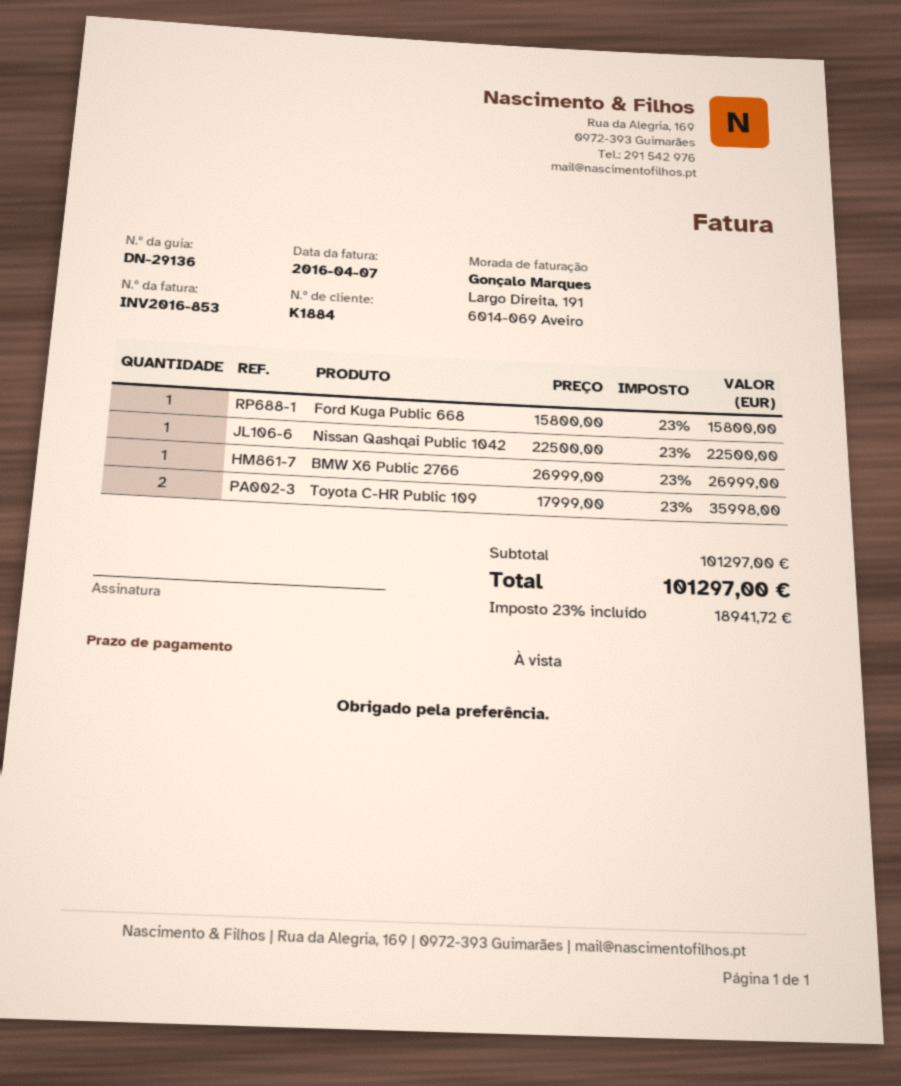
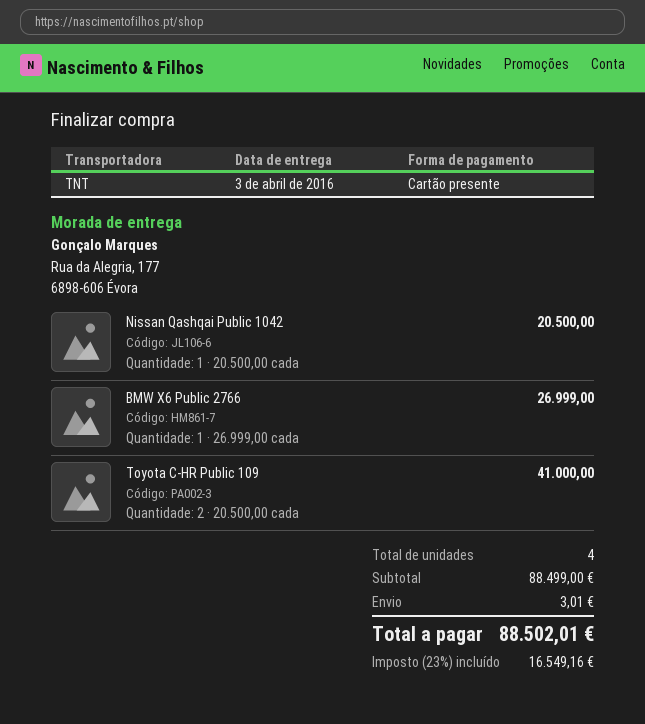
Ford Kuga Public 668: 1 x 15800.00 = 15800.00 -> none
Nissan Qashqai Public 1042: 1 x 22500.00 = 22500.00 -> 1 x 20500.00 = 20500.00
Toyota C-HR Public 109: 2 x 17999.00 = 35998.00 -> 2 x 20500.00 = 41000.00
subtotal: 101297.00 -> 88499.00
shipping: none -> 3.01
tax: 23% = 18941.72 -> 23% = 16549.16
total: 101297.00 -> 88502.01

